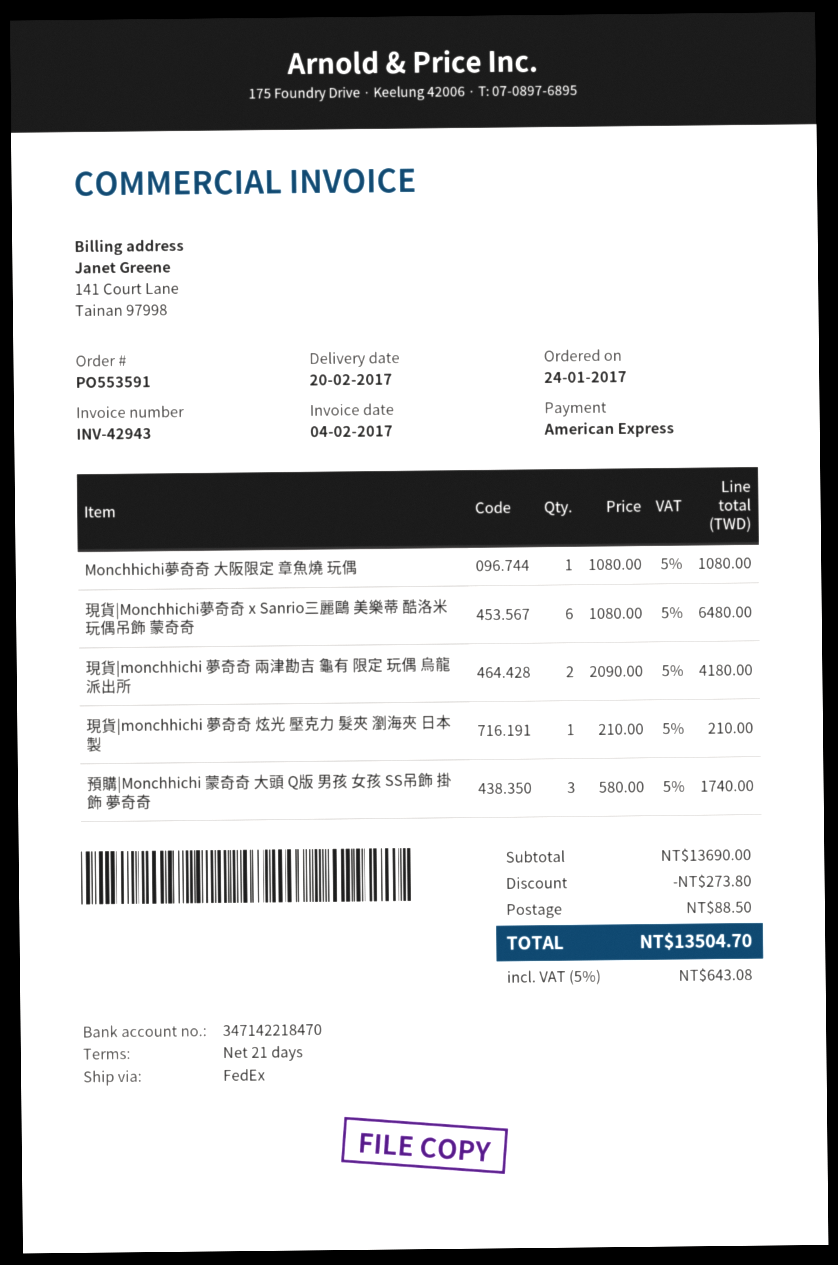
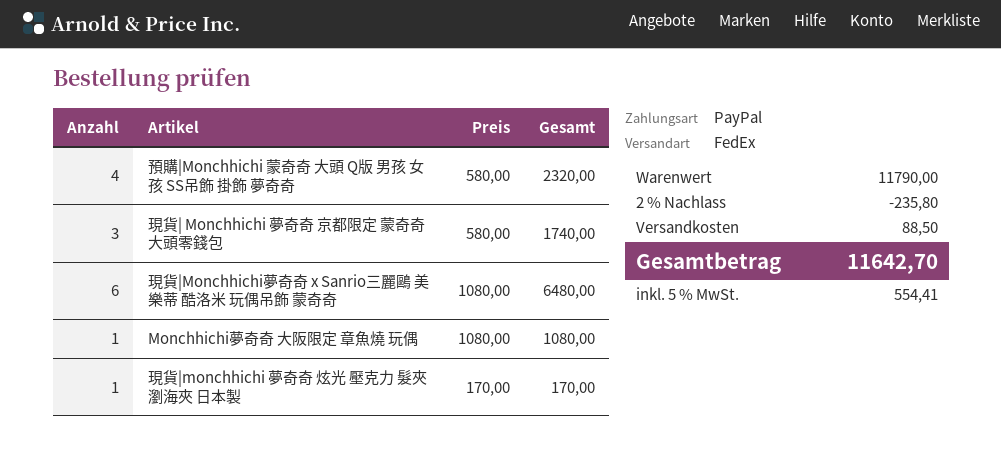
payment method: American Express -> PayPal
現貨|monchhichi 夢奇奇 兩津勘吉 龜有 限定 玩偶 烏龍派出所: 2 x 2090.00 = 4180.00 -> none
現貨|monchhichi 夢奇奇 炫光 壓克力 髮夾 瀏海夾 日本製: 1 x 210.00 = 210.00 -> 1 x 170.00 = 170.00
預購|Monchhichi 蒙奇奇 大頭 Q版 男孩 女孩 SS吊飾 掛飾 夢奇奇: 3 x 580.00 = 1740.00 -> 4 x 580.00 = 2320.00
現貨| Monchhichi 夢奇奇 京都限定 蒙奇奇 大頭零錢包: none -> 3 x 580.00 = 1740.00
subtotal: 13690.00 -> 11790.00
discount: 273.80 -> 235.80
tax: 5% = 643.08 -> 5% = 554.41
total: 13504.70 -> 11642.70

